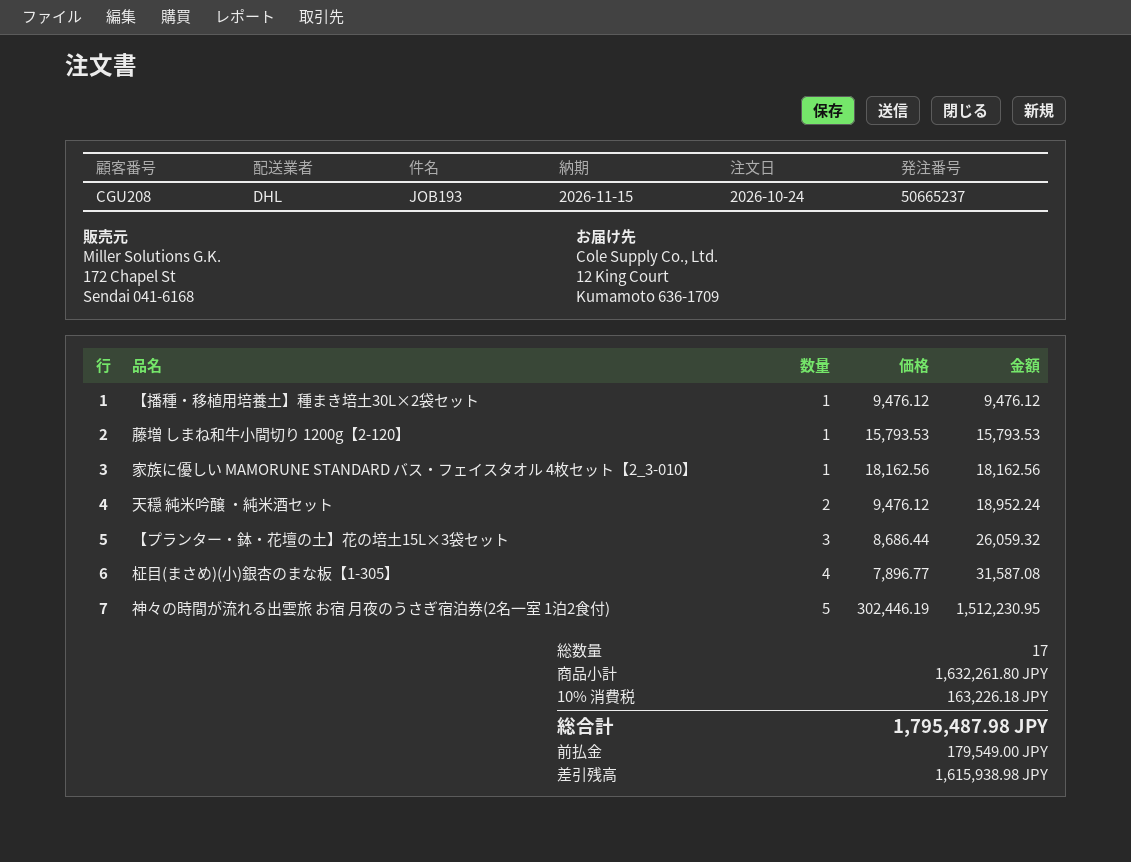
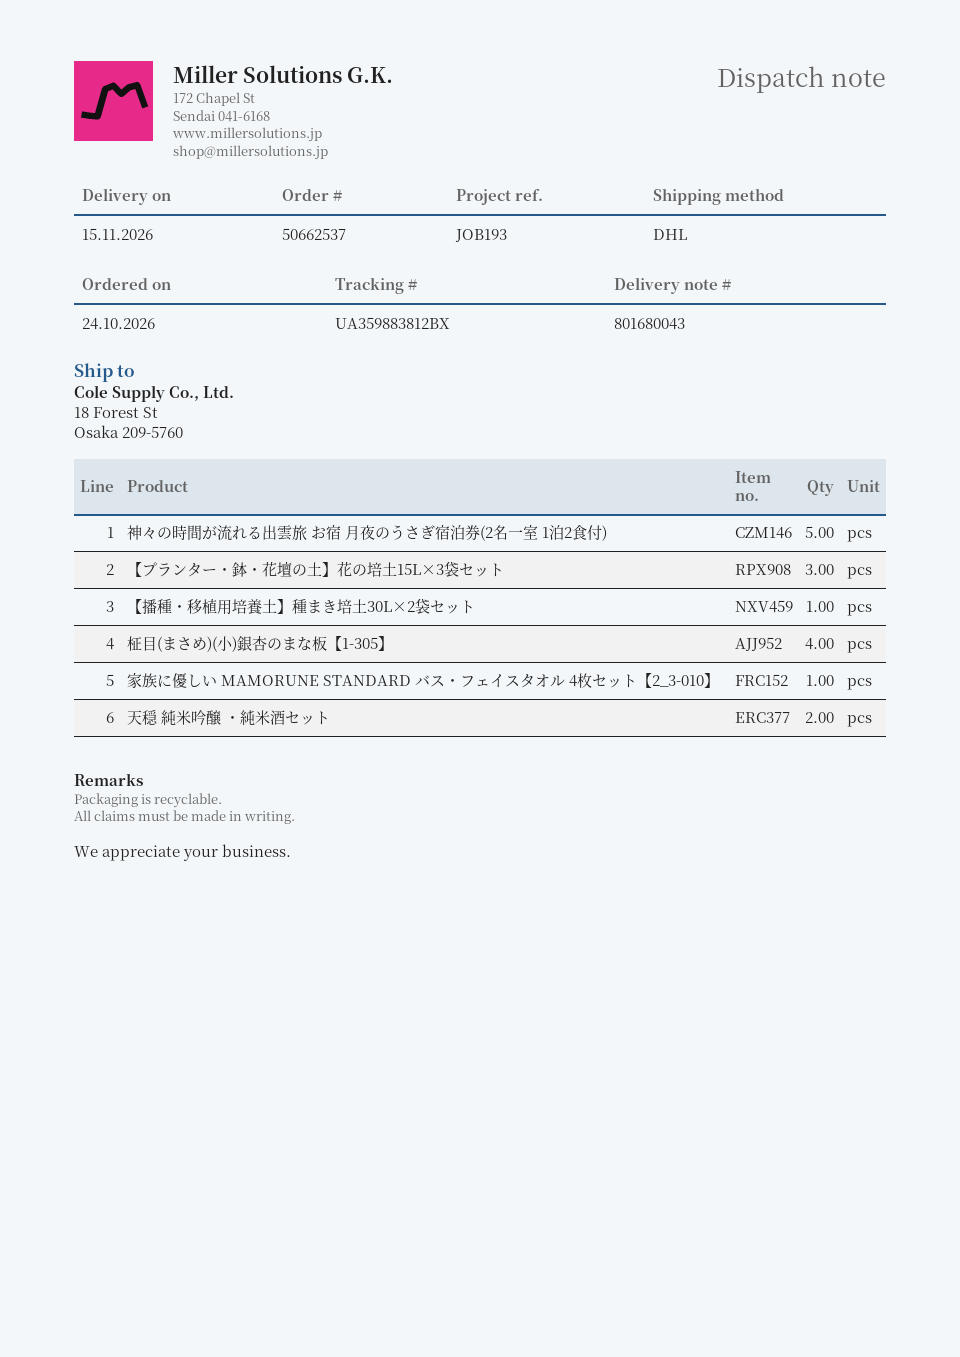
order number: 50665237 -> 50662537
ship to: 12 King Court, Kumamoto 636-1709 -> 18 Forest St, Osaka 209-5760
藤増 しまね和牛小間切り 1200g【2-120】: 1 -> none

